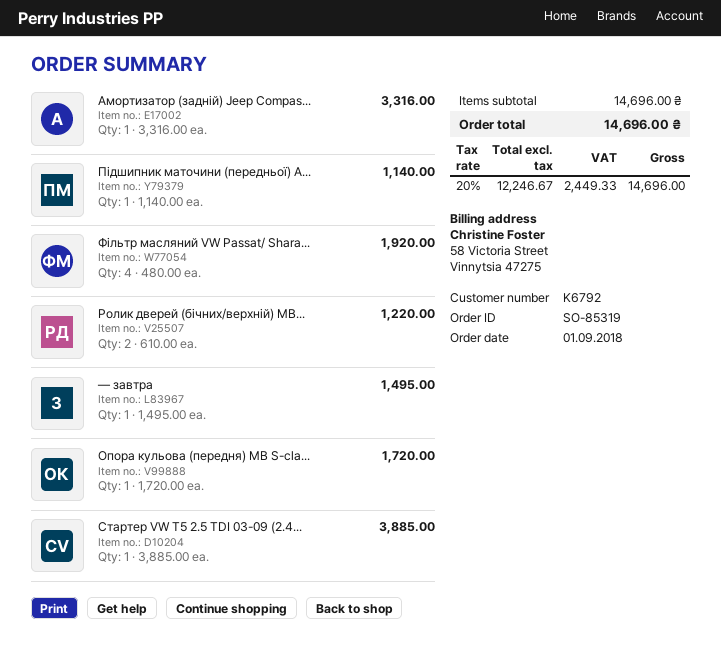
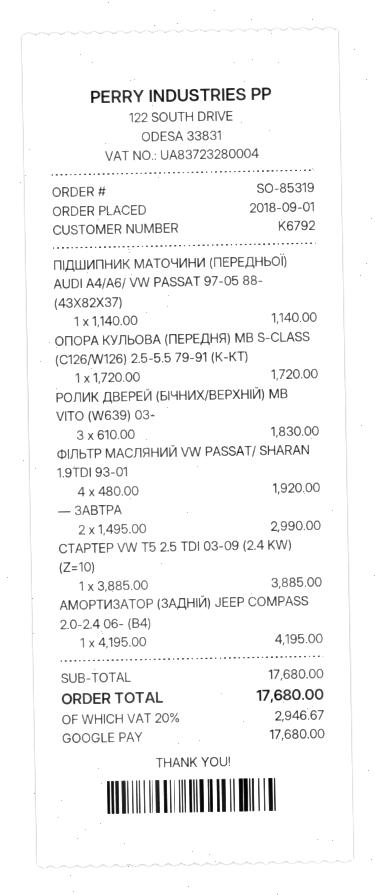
Амортизатор (задній) Jeep Compas...: 1 x 3316.00 = 3316.00 -> 1 x 4195.00 = 4195.00
Ролик дверей (бічних/верхній) MB...: 2 x 610.00 = 1220.00 -> 3 x 610.00 = 1830.00
— завтра: 1 x 1495.00 = 1495.00 -> 2 x 1495.00 = 2990.00
subtotal: 14696.00 -> 17680.00
tax: 20% = 2449.33 -> 20% = 2946.67
total: 14696.00 -> 17680.00

